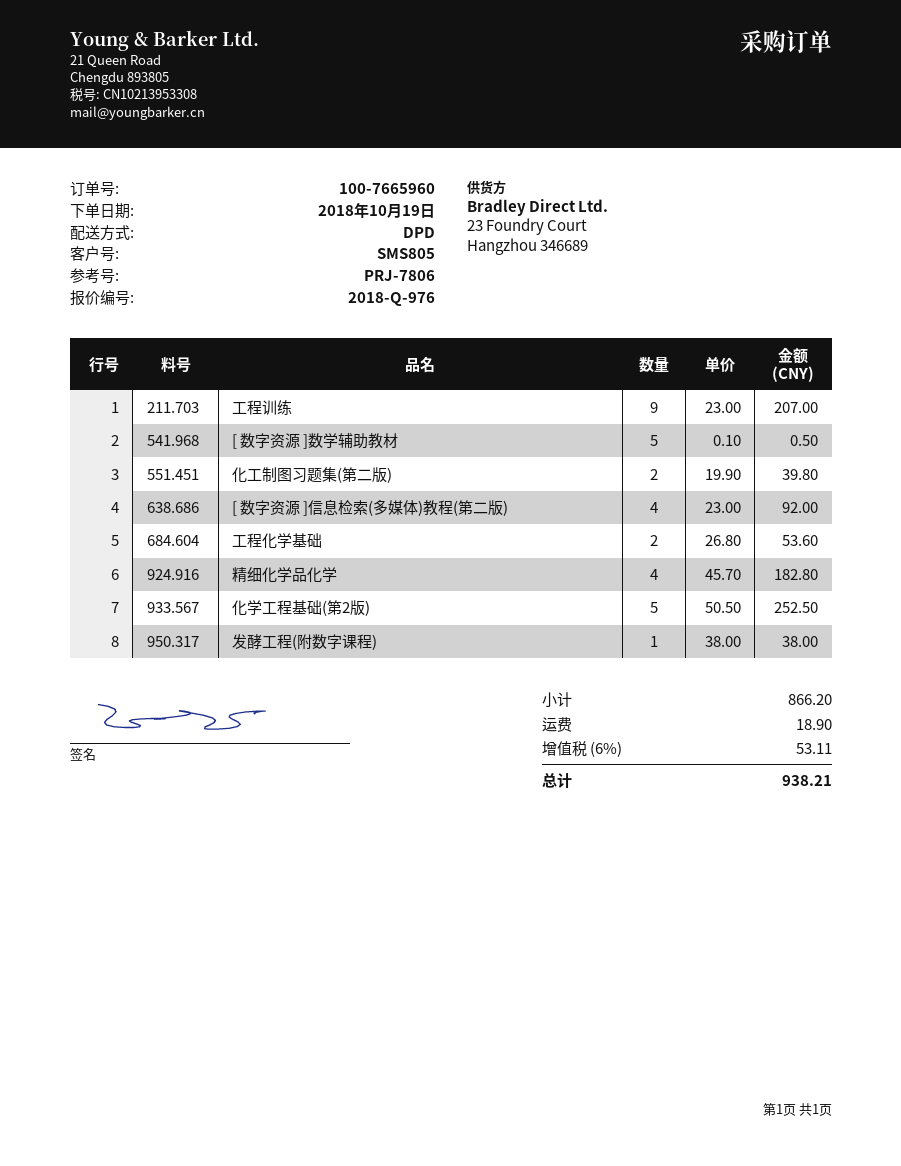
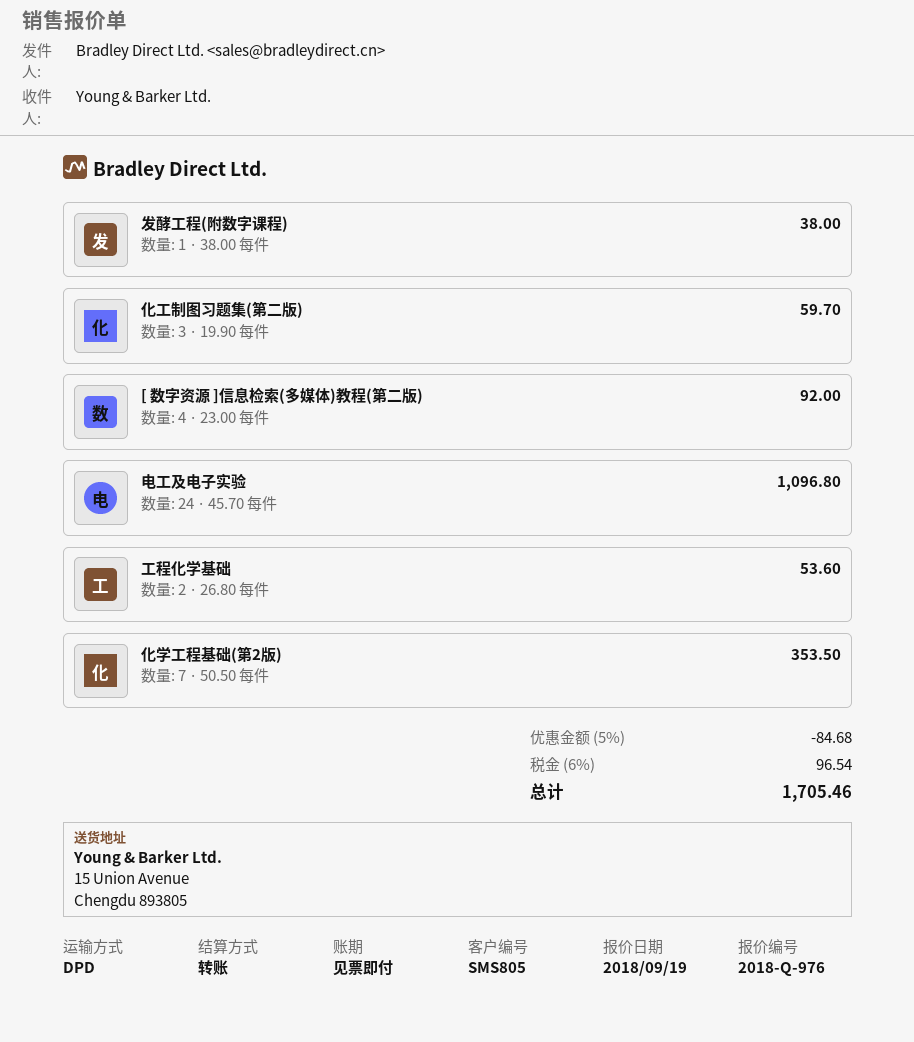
工程训练: 9 x 23.00 = 207.00 -> none
[ 数字资源 ]数学辅助教材: 5 x 0.10 = 0.50 -> none
化工制图习题集(第二版): 2 x 19.90 = 39.80 -> 3 x 19.90 = 59.70
精细化学品化学: 4 x 45.70 = 182.80 -> none
化学工程基础(第2版): 5 x 50.50 = 252.50 -> 7 x 50.50 = 353.50
电工及电子实验: none -> 24 x 45.70 = 1096.80
discount: none -> 5% = 84.68
shipping: 18.90 -> none
tax: 6% = 53.11 -> 6% = 96.54
total: 938.21 -> 1705.46

